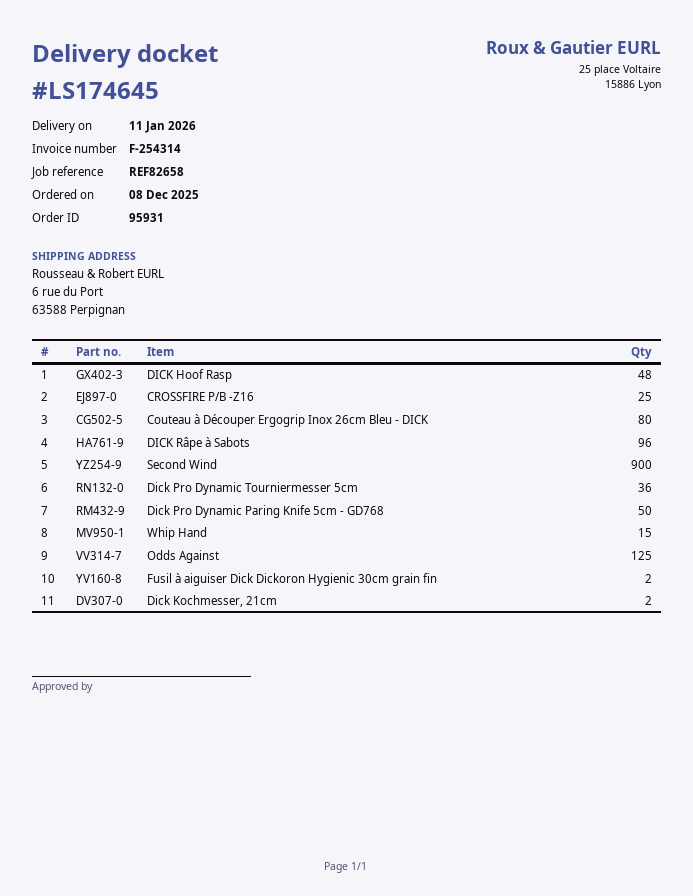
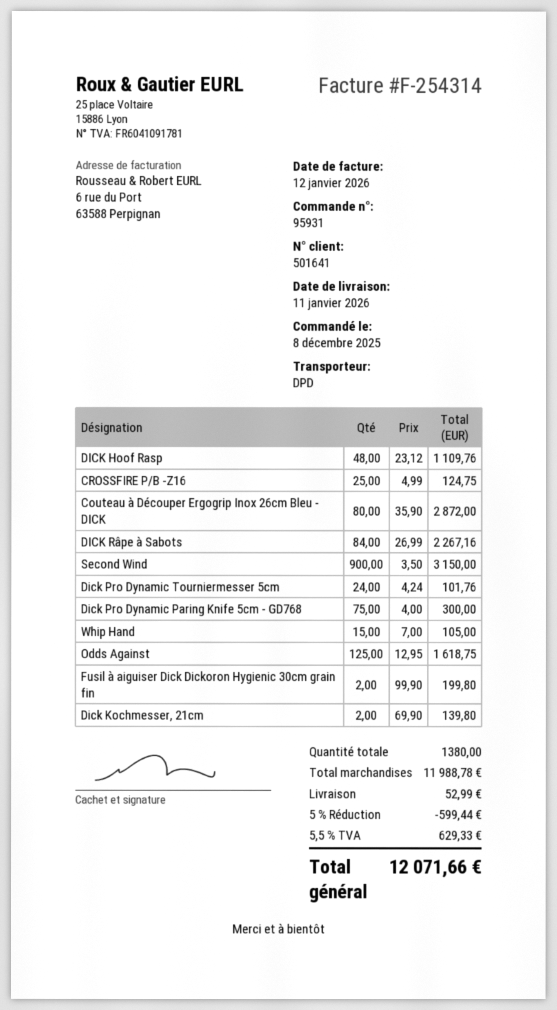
DICK Râpe à Sabots: 96 -> 84
Dick Pro Dynamic Tourniermesser 5cm: 36 -> 24
Dick Pro Dynamic Paring Knife 5cm - GD768: 50 -> 75

